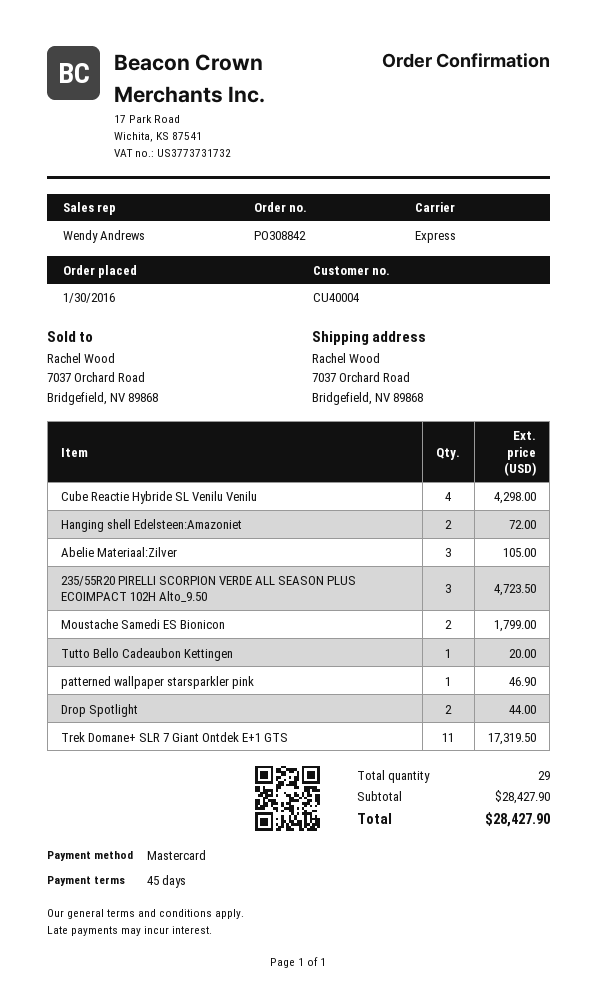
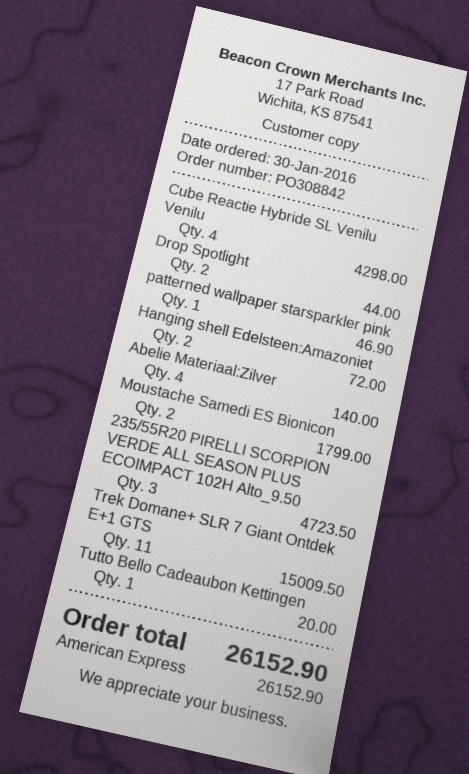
payment method: Mastercard -> American Express
Abelie Materiaal:Zilver: 3 for 105.00 -> 4 for 140.00
Trek Domane+ SLR 7 Giant Ontdek E+1 GTS: 11 for 17319.50 -> 11 for 15009.50
total: 28427.90 -> 26152.90

